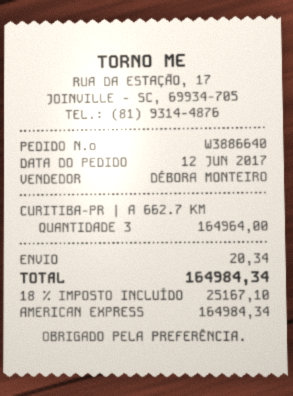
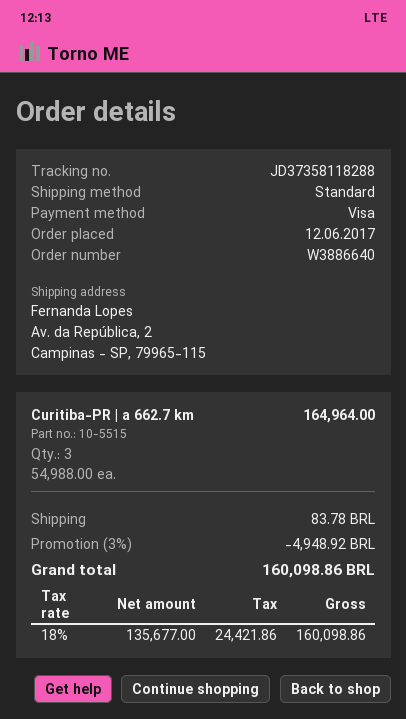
payment method: American Express -> Visa
discount: none -> 3% = 4948.92
shipping: 20.34 -> 83.78
tax: 18% = 25167.10 -> 18% = 24421.86
total: 164984.34 -> 160098.86

